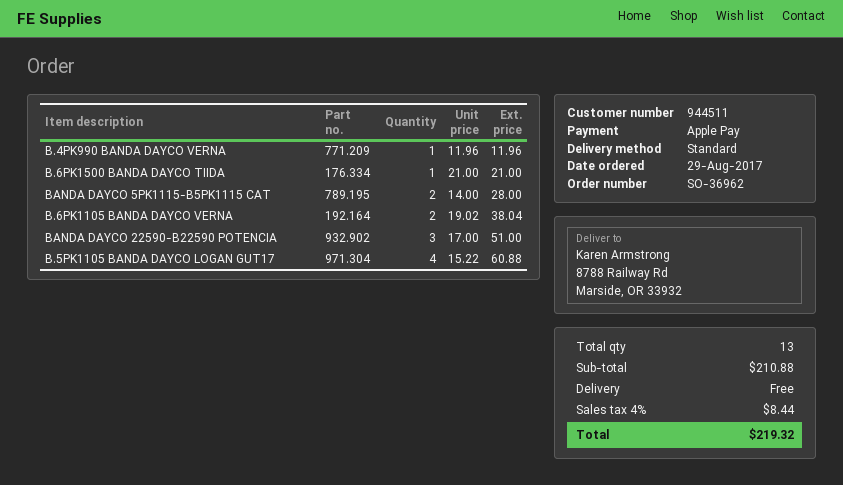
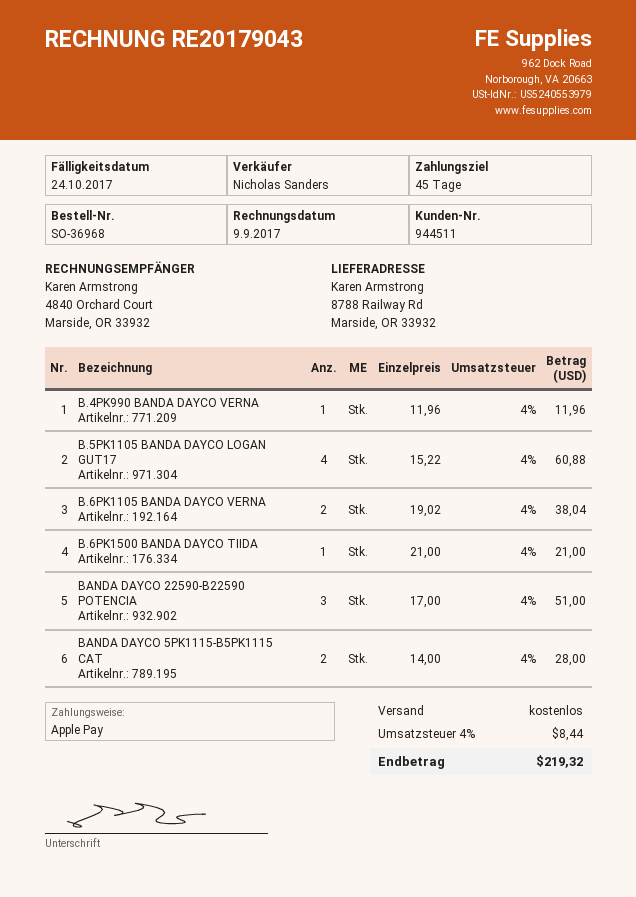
order number: SO-36962 -> SO-36968

